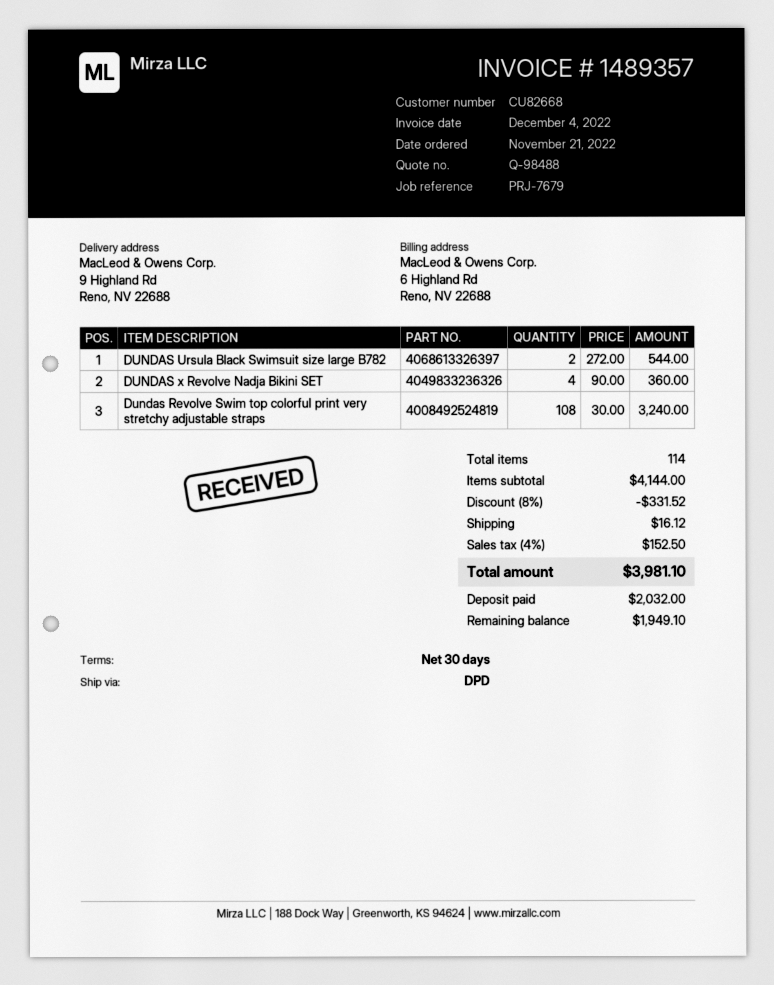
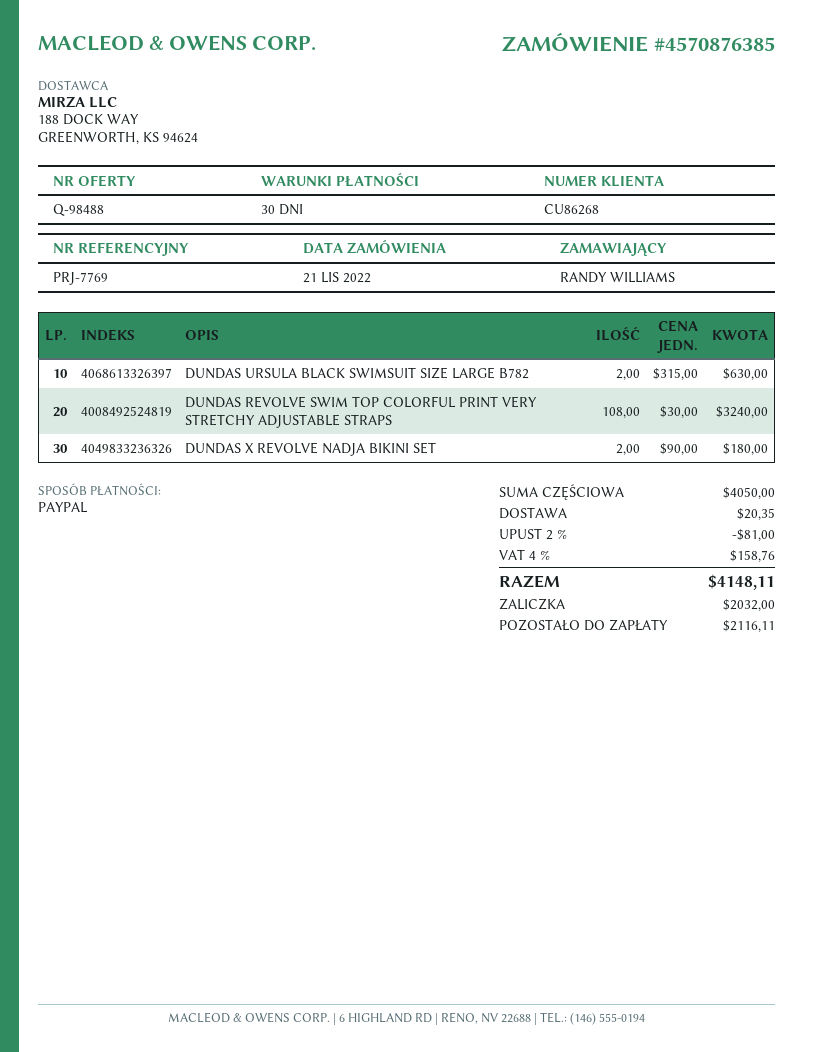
customer number: CU82668 -> CU86268
reference: PRJ-7679 -> PRJ-7769
DUNDAS Ursula Black Swimsuit size large B782: 2 x 272.00 = 544.00 -> 2 x 315.00 = 630.00
DUNDAS x Revolve Nadja Bikini SET: 4 x 90.00 = 360.00 -> 2 x 90.00 = 180.00
subtotal: 4144.00 -> 4050.00
discount: 8% = 331.52 -> 2% = 81.00
shipping: 16.12 -> 20.35
tax: 4% = 152.50 -> 4% = 158.76
total: 3981.10 -> 4148.11
balance: 1949.10 -> 2116.11

